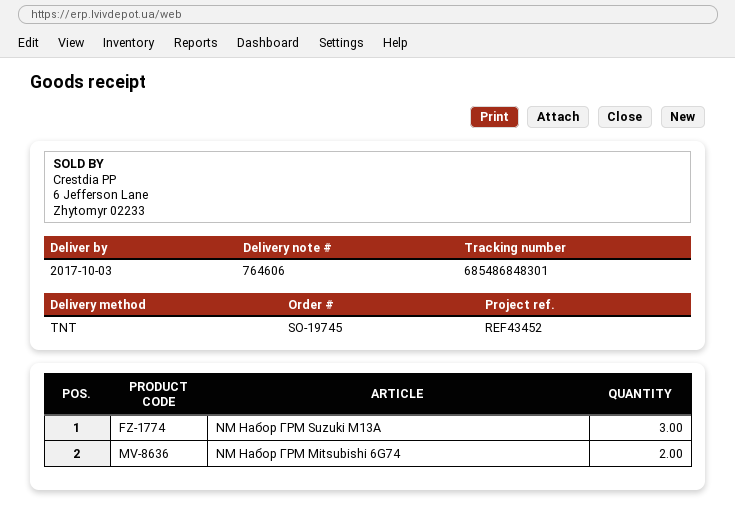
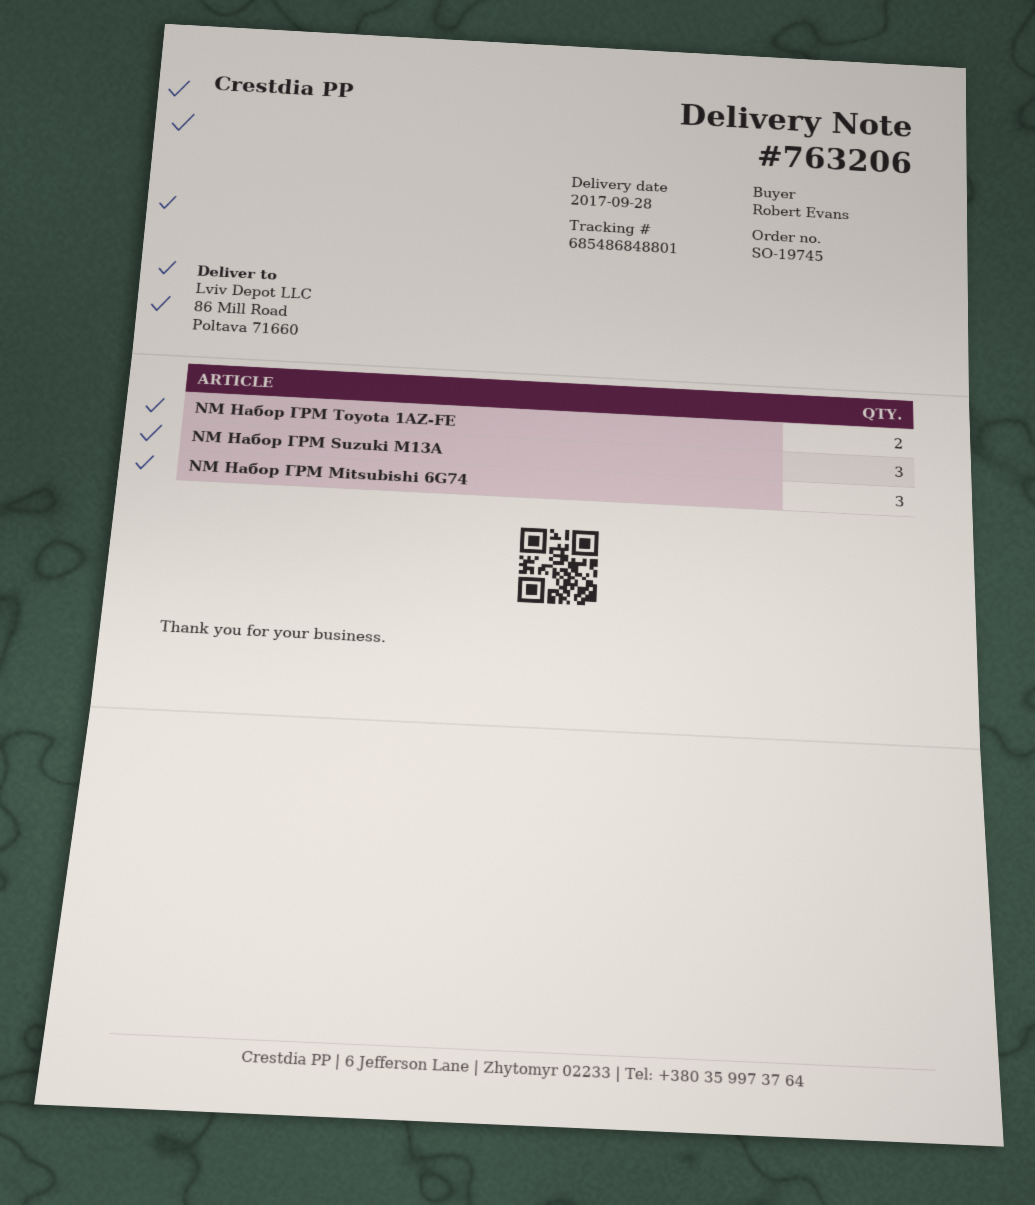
delivery note number: 764606 -> 763206
delivery date: 2017-10-03 -> 2017-09-28
tracking number: 685486848301 -> 685486848801
NM Набор ГРМ Mitsubishi 6G74: 2 -> 3
NM Набор ГРМ Toyota 1AZ-FE: none -> 2

